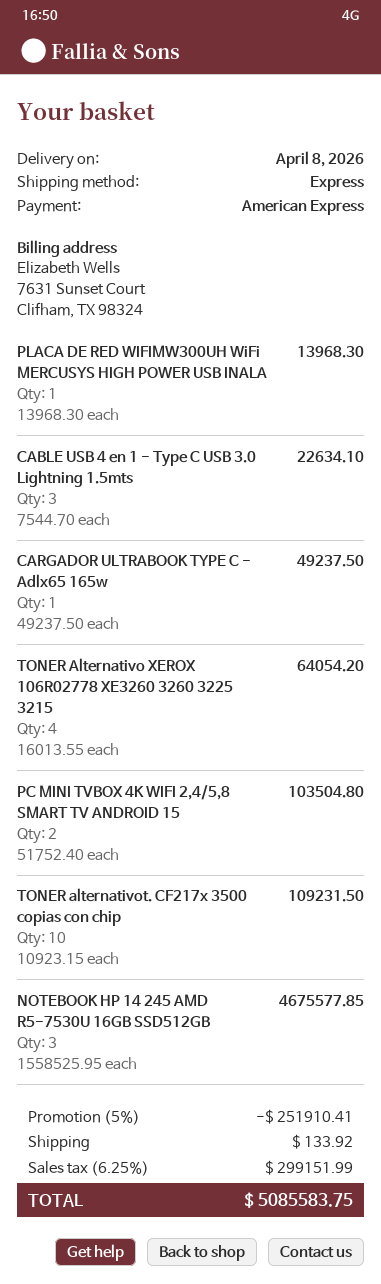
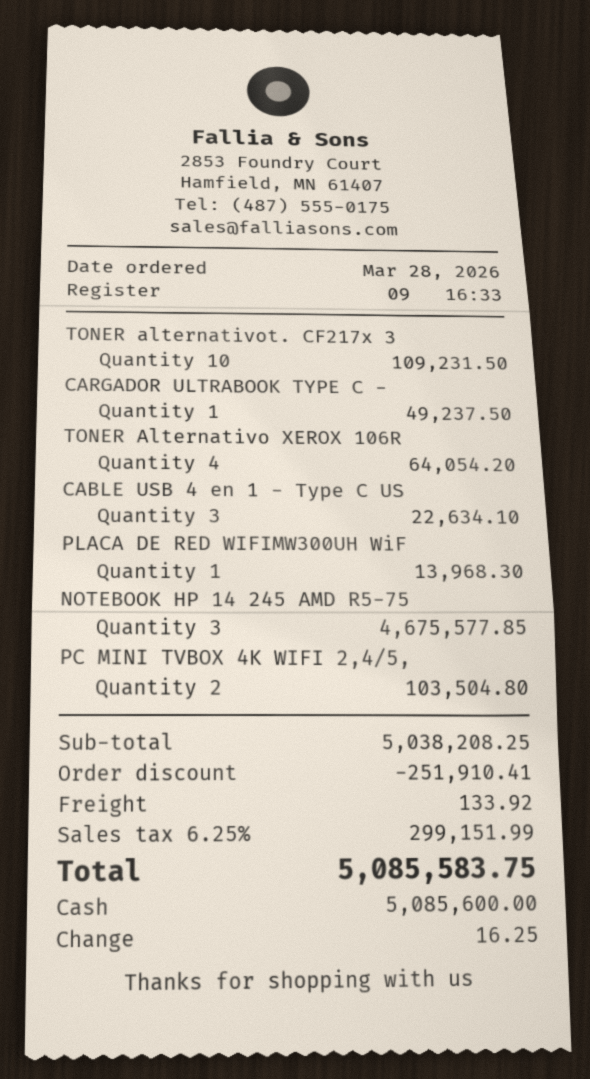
payment method: American Express -> cash

